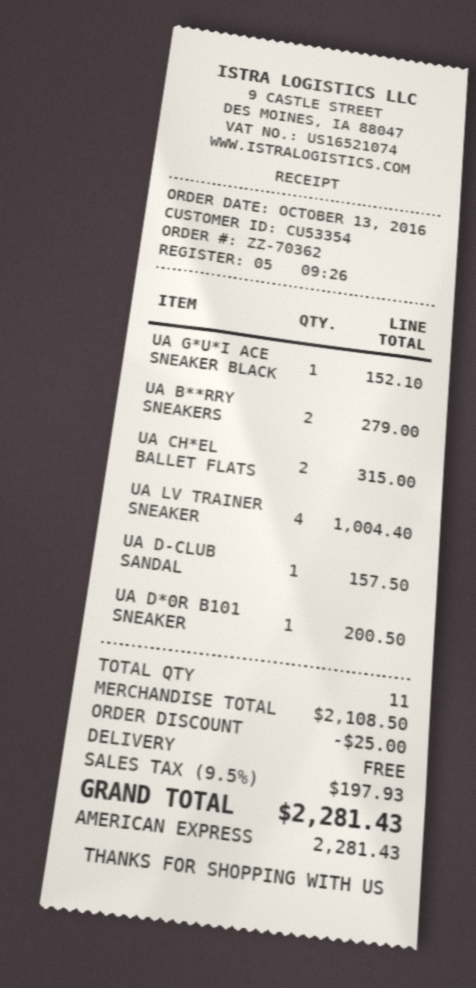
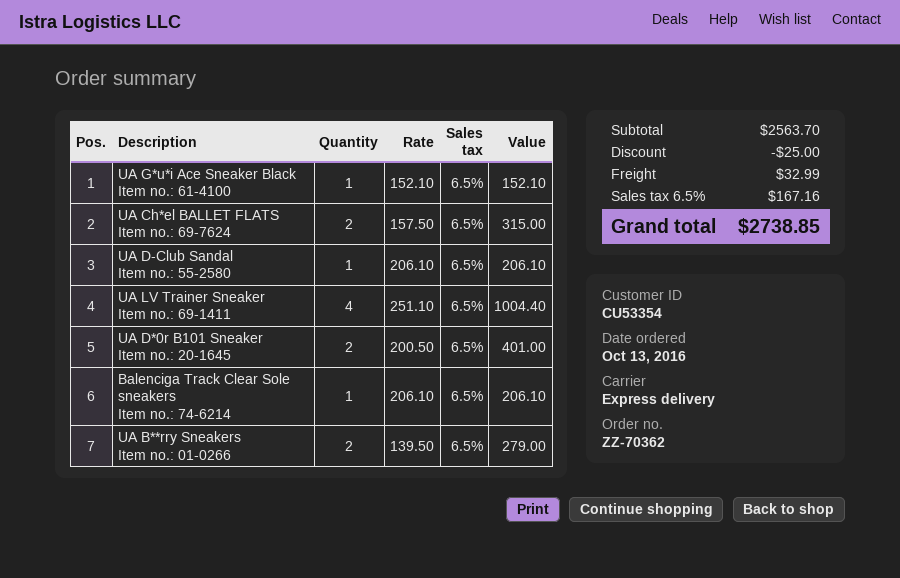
UA D-CLUB SANDAL: 1 for 157.50 -> 1 for 206.10
UA D*0R B101 SNEAKER: 1 for 200.50 -> 2 for 401.00
Balenciga Track Clear Sole sneakers: none -> 1 for 206.10
subtotal: 2108.50 -> 2563.70
shipping: 0.00 -> 32.99
tax: 9.5% = 197.93 -> 6.5% = 167.16
total: 2281.43 -> 2738.85

